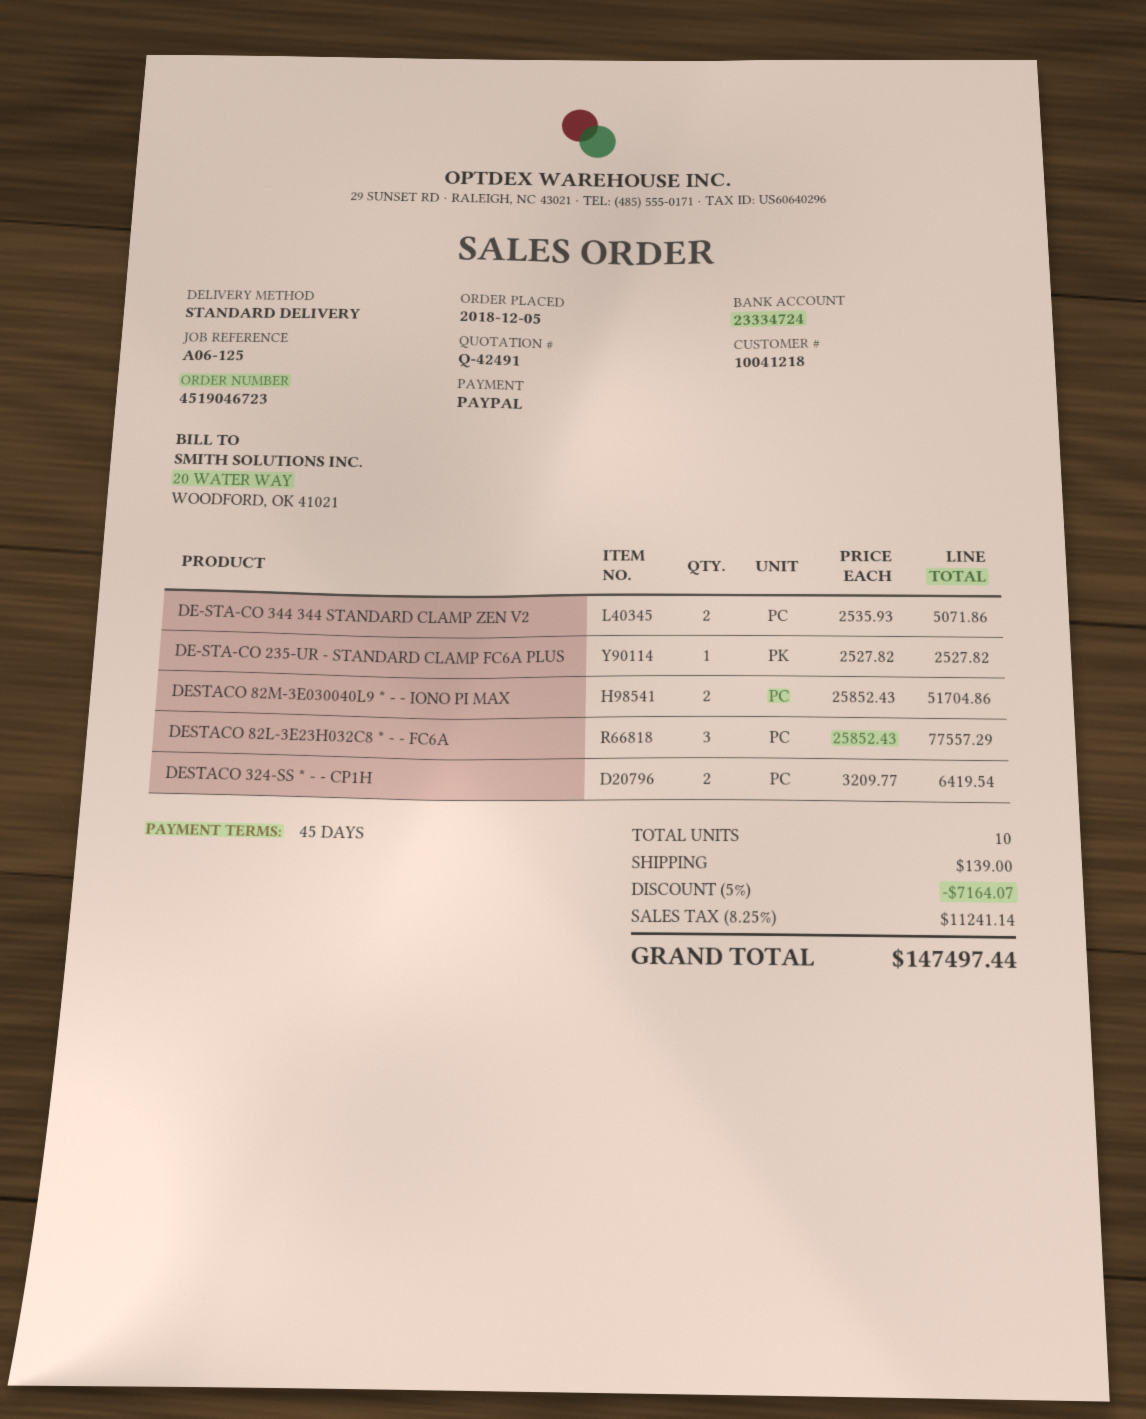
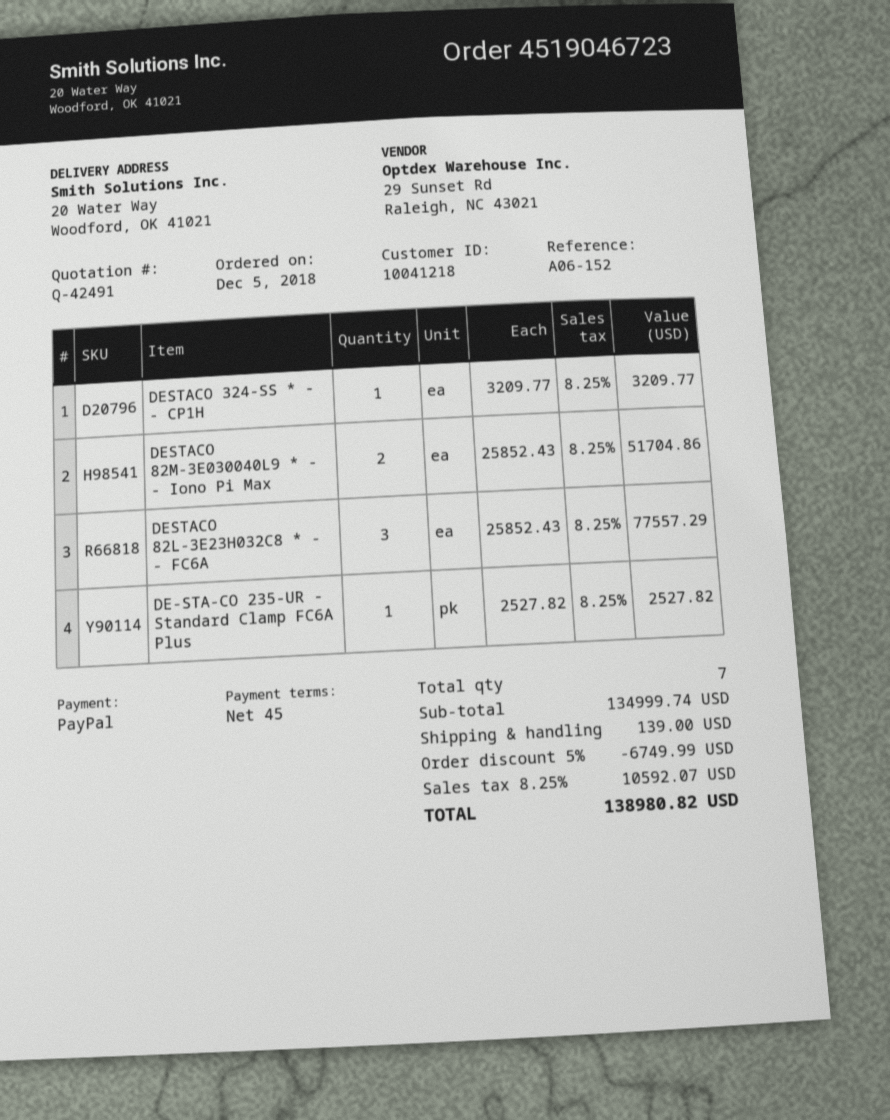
reference: A06-125 -> A06-152
DE-STA-CO 344 344 STANDARD CLAMP ZEN V2: 2 x 2535.93 = 5071.86 -> none
DESTACO 324-SS * - - CP1H: 2 x 3209.77 = 6419.54 -> 1 x 3209.77 = 3209.77
total quantity: 10 -> 7
discount: 5% = 7164.07 -> 5% = 6749.99
tax: 8.25% = 11241.14 -> 8.25% = 10592.07
total: 147497.44 -> 138980.82

